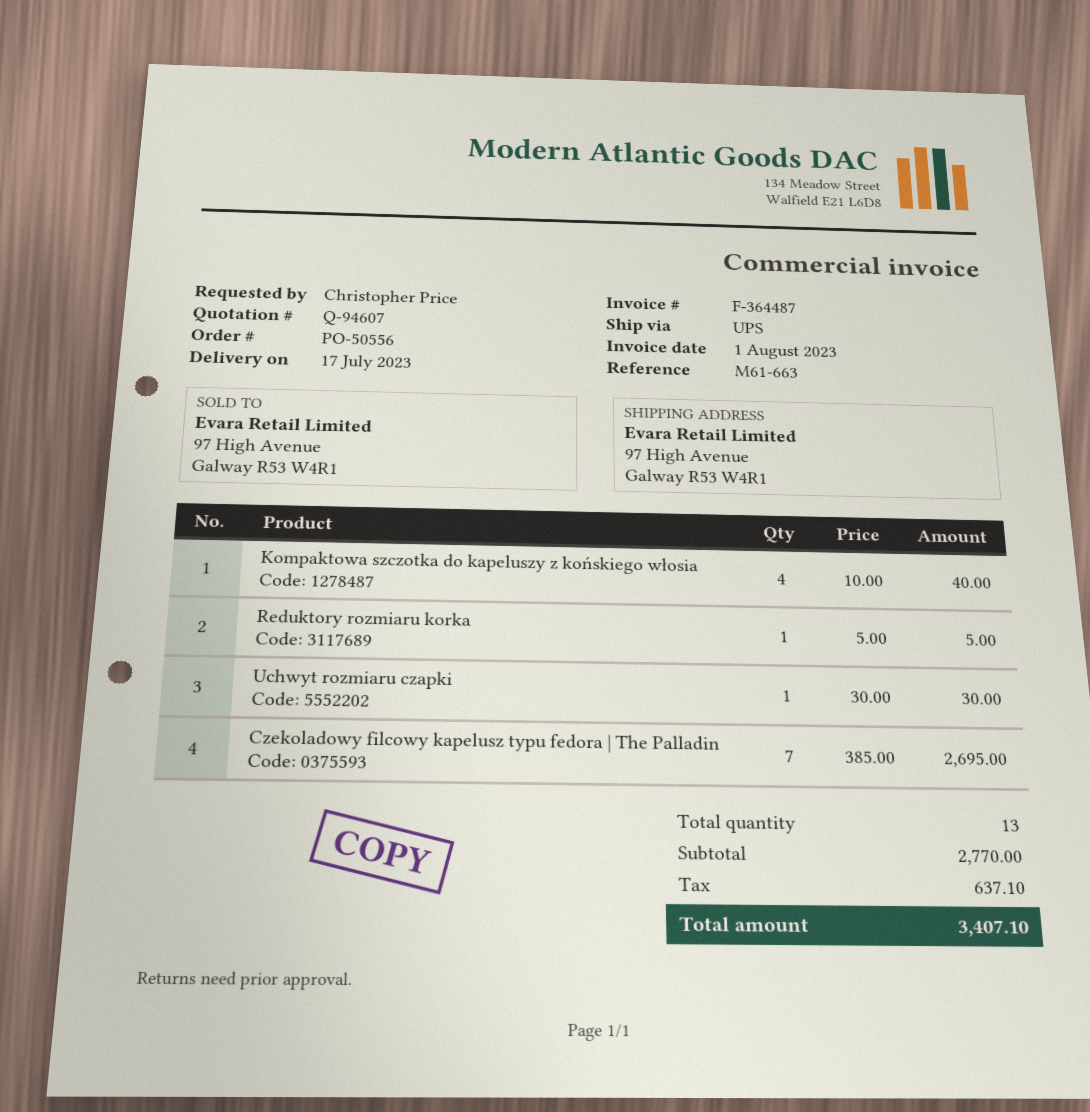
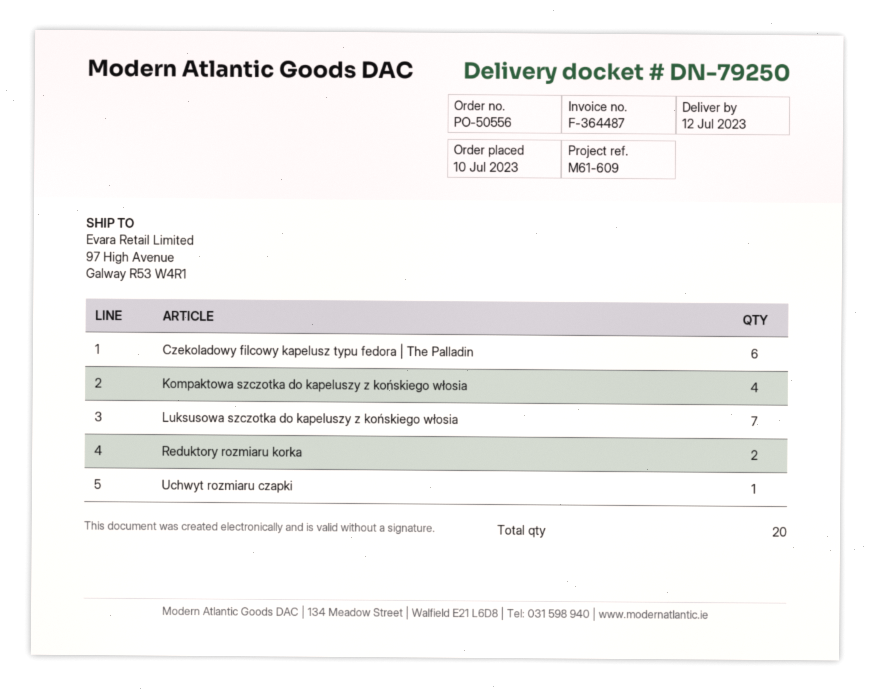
delivery date: 2023-07-17 -> 2023-07-12
reference: M61-663 -> M61-609
Reduktory rozmiaru korka: 1 -> 2
Czekoladowy filcowy kapelusz typu fedora | The Palladin: 7 -> 6
Luksusowa szczotka do kapeluszy z końskiego włosia: none -> 7
total quantity: 13 -> 20

